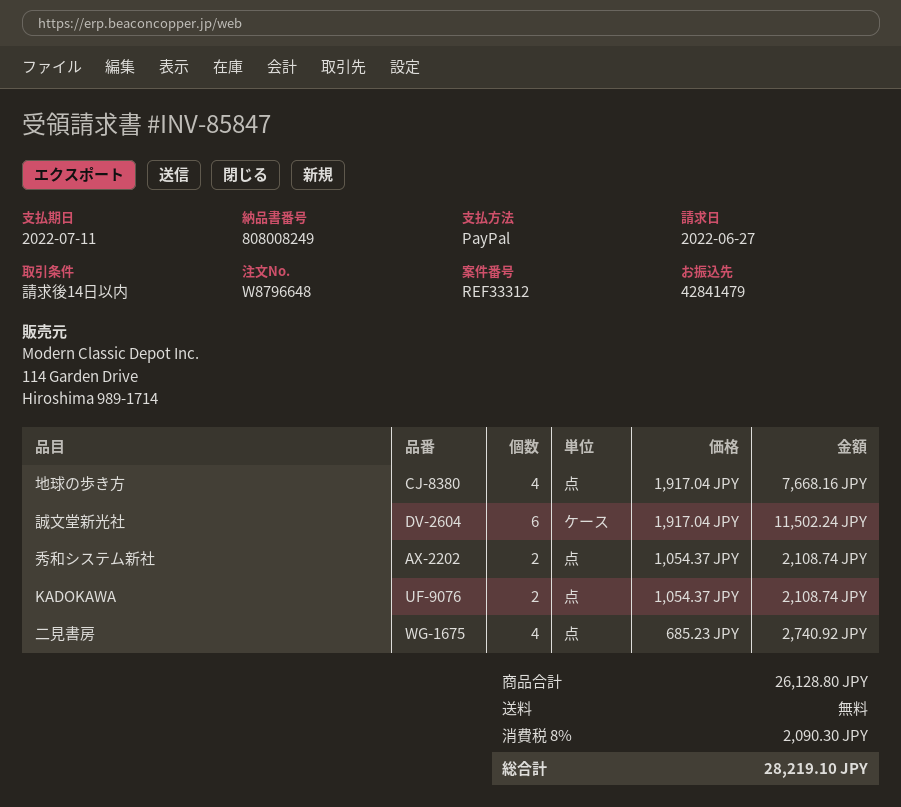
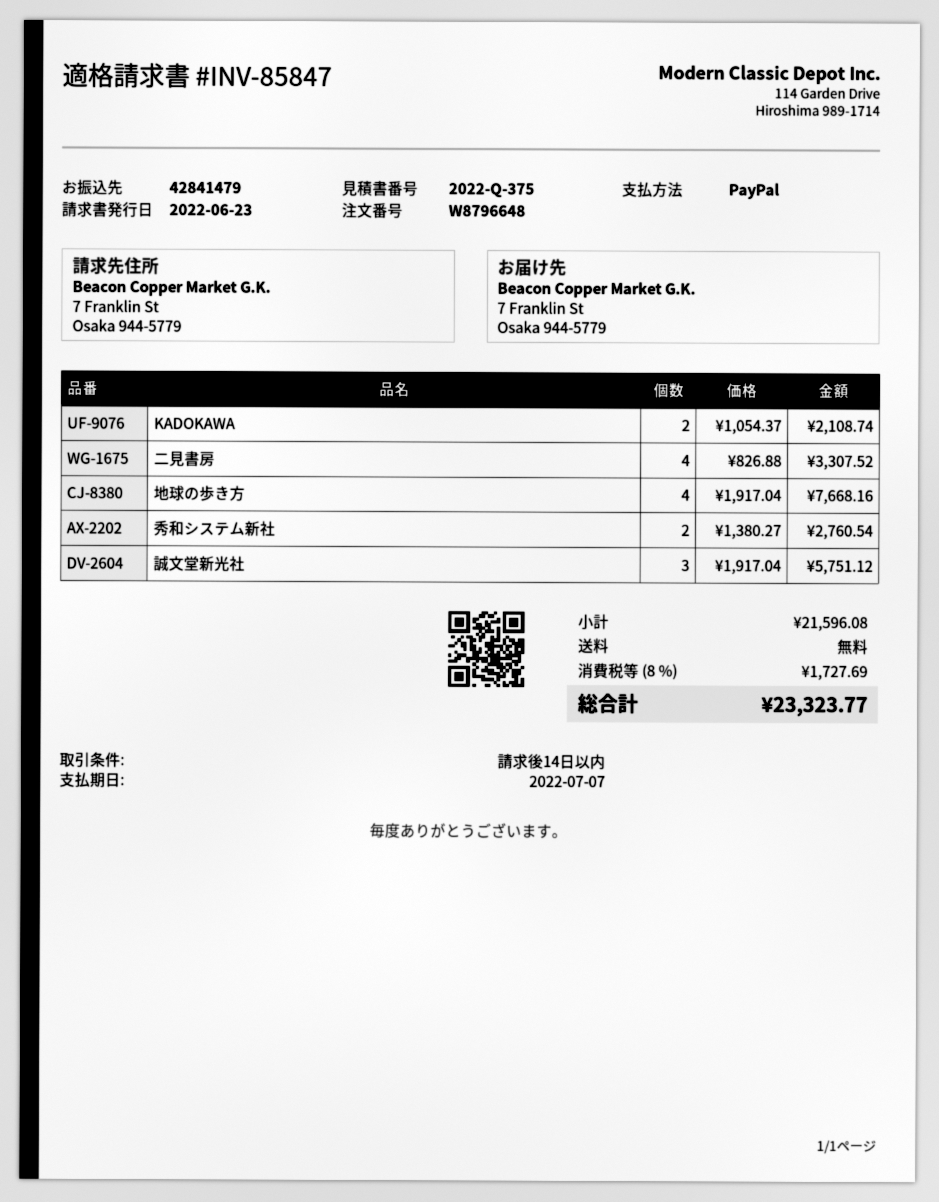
invoice date: 2022-06-27 -> 2022-06-23
due date: 2022-07-11 -> 2022-07-07
誠文堂新光社: 6 x 1917.04 = 11502.24 -> 3 x 1917.04 = 5751.12
秀和システム新社: 2 x 1054.37 = 2108.74 -> 2 x 1380.27 = 2760.54
二見書房: 4 x 685.23 = 2740.92 -> 4 x 826.88 = 3307.52
subtotal: 26128.80 -> 21596.08
tax: 8% = 2090.30 -> 8% = 1727.69
total: 28219.10 -> 23323.77

